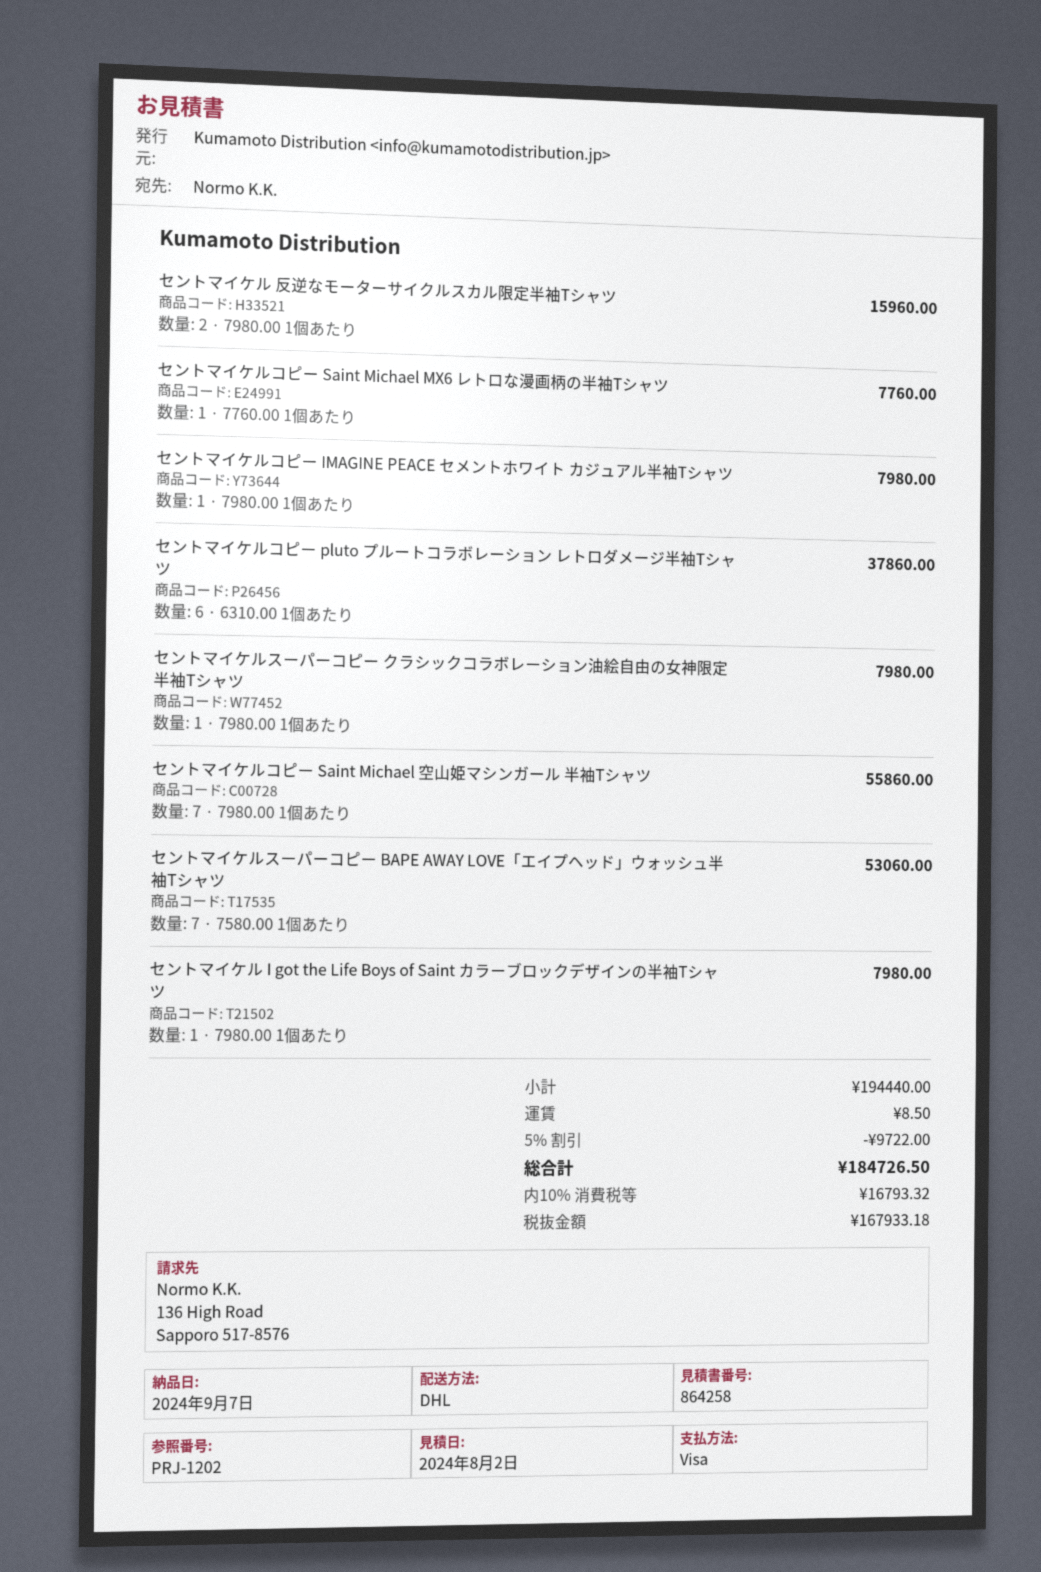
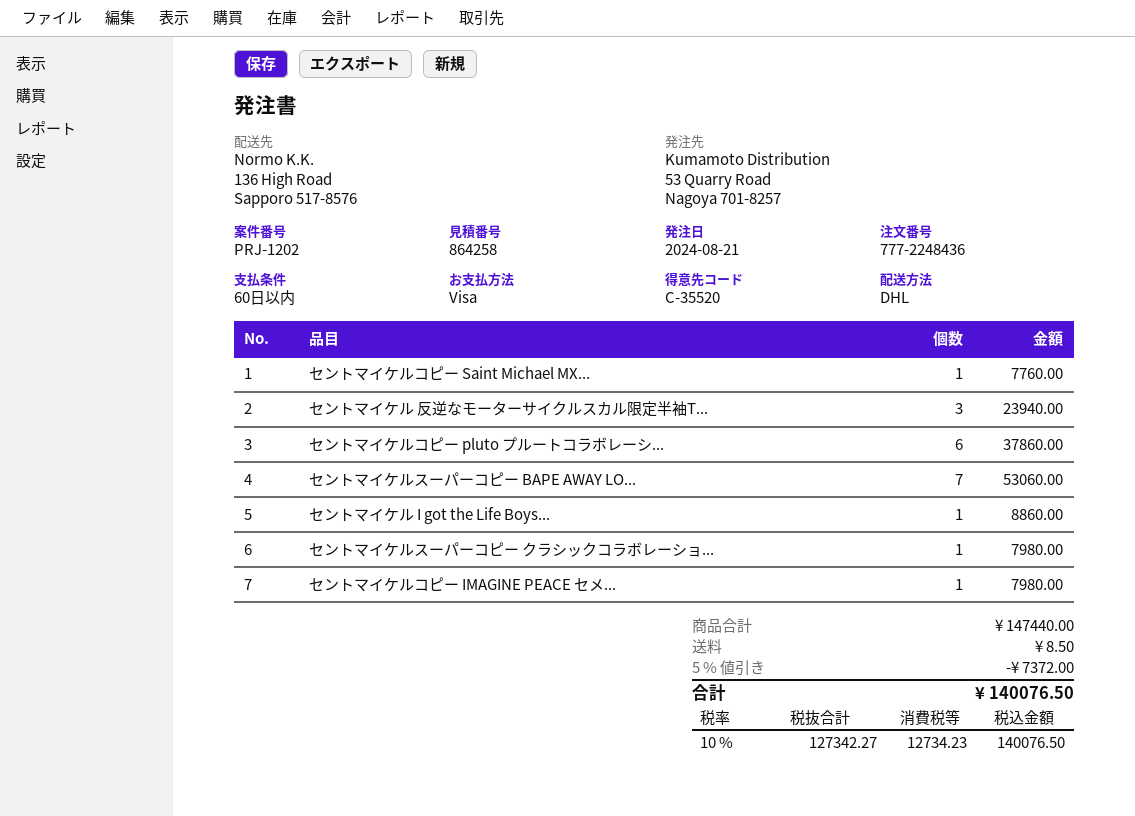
セントマイケル 反逆なモーターサイクルスカル限定半袖Tシャツ: 2 for 15960.00 -> 3 for 23940.00
セントマイケルコピー Saint Michael 空山姫マシンガール 半袖Tシャツ: 7 for 55860.00 -> none
セントマイケル I got the Life Boys of Saint カラーブロックデザインの半袖Tシャツ: 1 for 7980.00 -> 1 for 8860.00
subtotal: 194440.00 -> 147440.00
discount: 5% = 9722.00 -> 5% = 7372.00
net: 167933.18 -> 127342.27
tax: 10% = 16793.32 -> 10% = 12734.23
total: 184726.50 -> 140076.50

